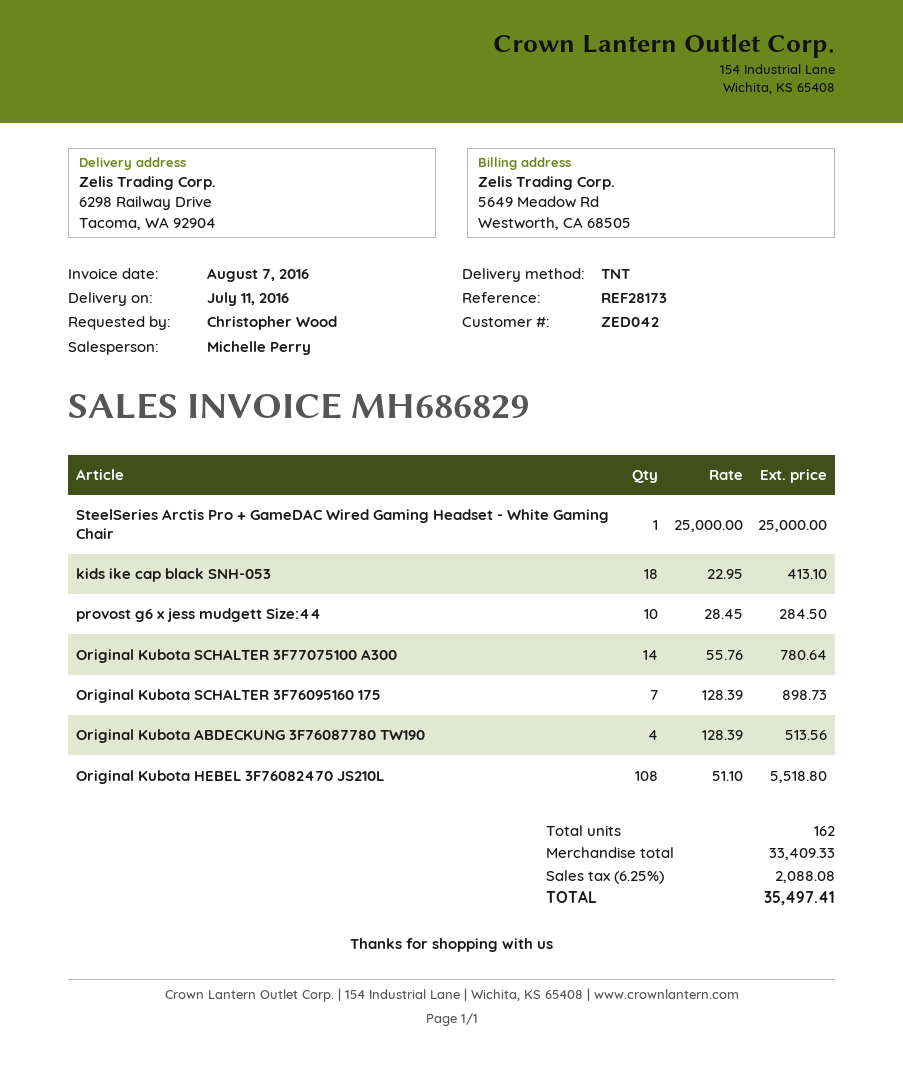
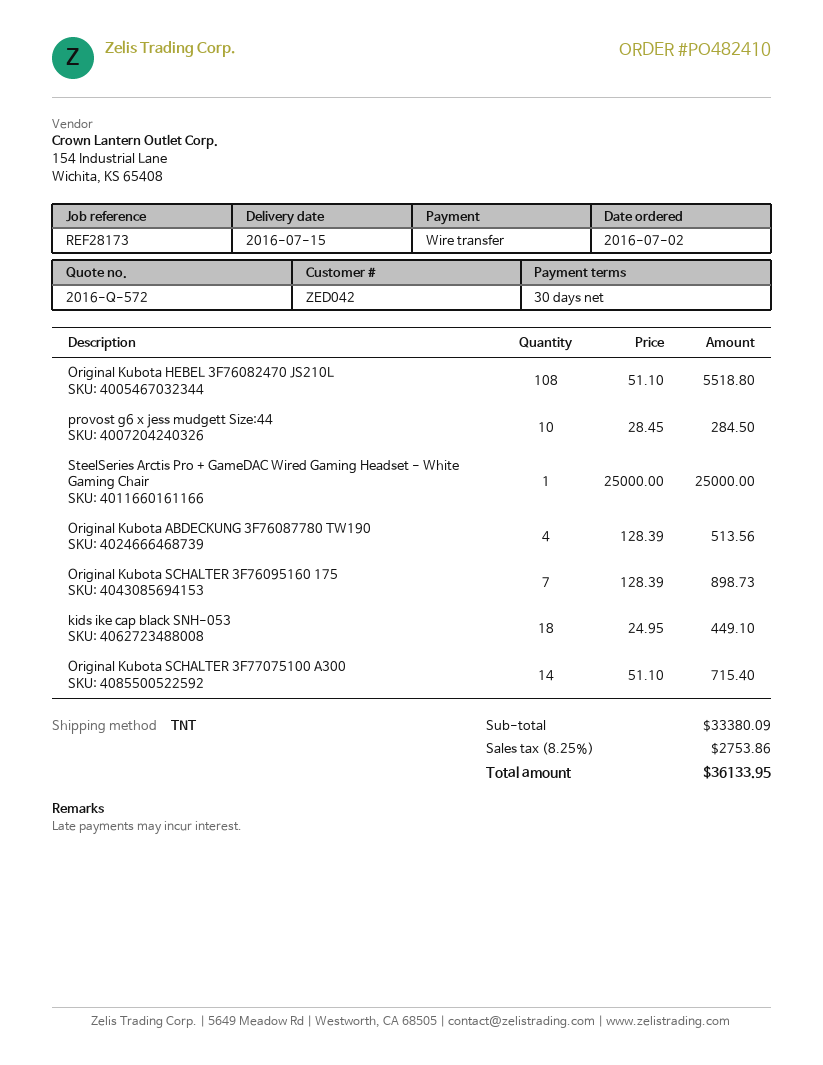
delivery date: 2016-07-11 -> 2016-07-15
kids ike cap black SNH-053: 18 x 22.95 = 413.10 -> 18 x 24.95 = 449.10
Original Kubota SCHALTER 3F77075100 A300: 14 x 55.76 = 780.64 -> 14 x 51.10 = 715.40
subtotal: 33409.33 -> 33380.09
tax: 6.25% = 2088.08 -> 8.25% = 2753.86
total: 35497.41 -> 36133.95

